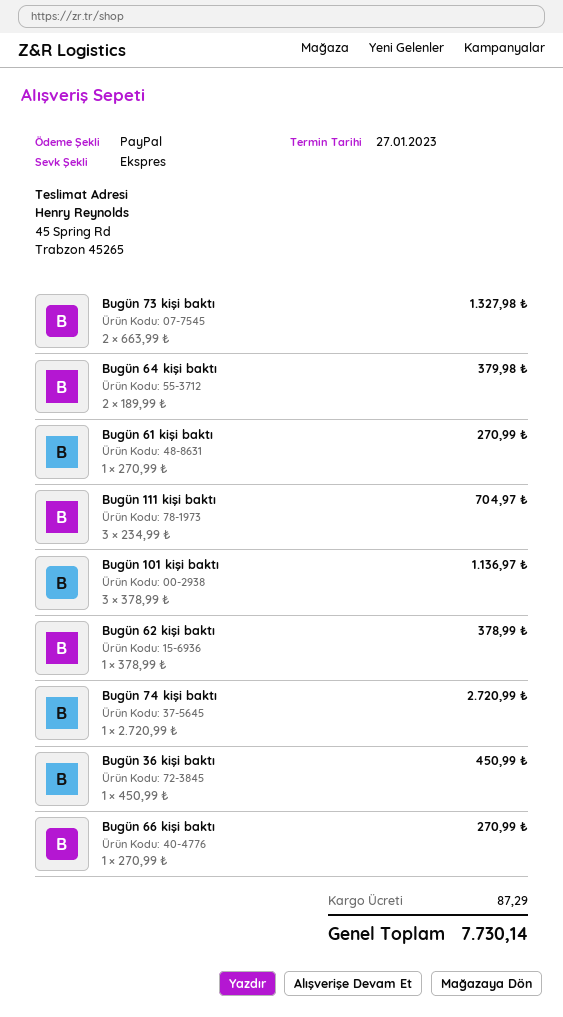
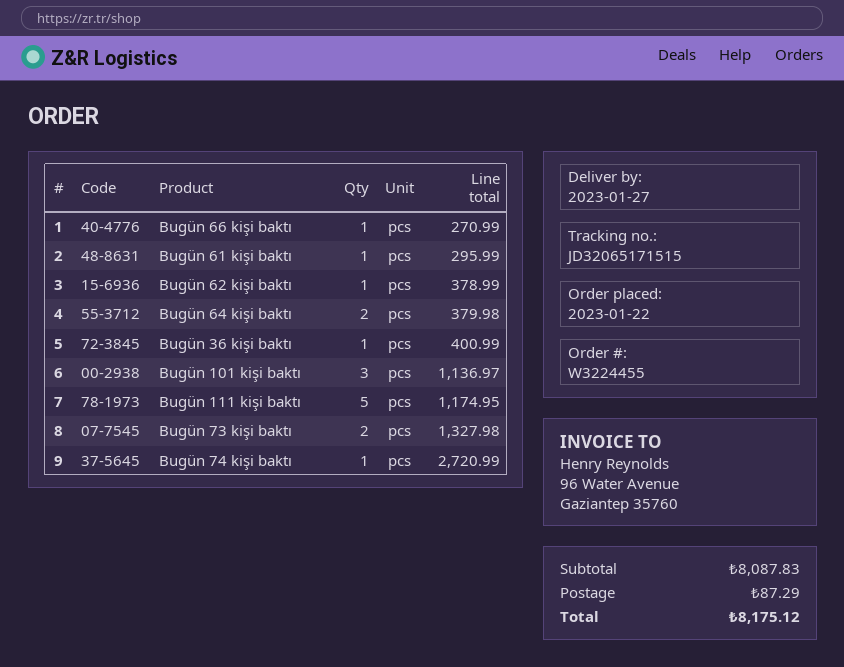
Bugün 61 kişi baktı: 1 for 270.99 -> 1 for 295.99
Bugün 111 kişi baktı: 3 for 704.97 -> 5 for 1174.95
Bugün 36 kişi baktı: 1 for 450.99 -> 1 for 400.99
total: 7730.14 -> 8175.12

